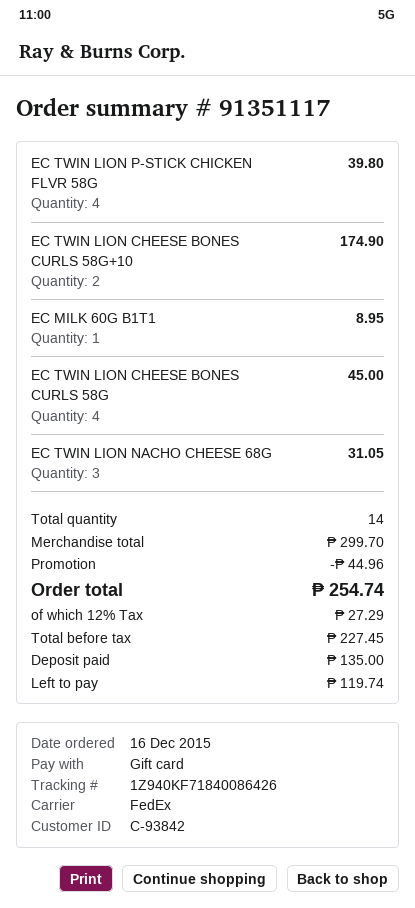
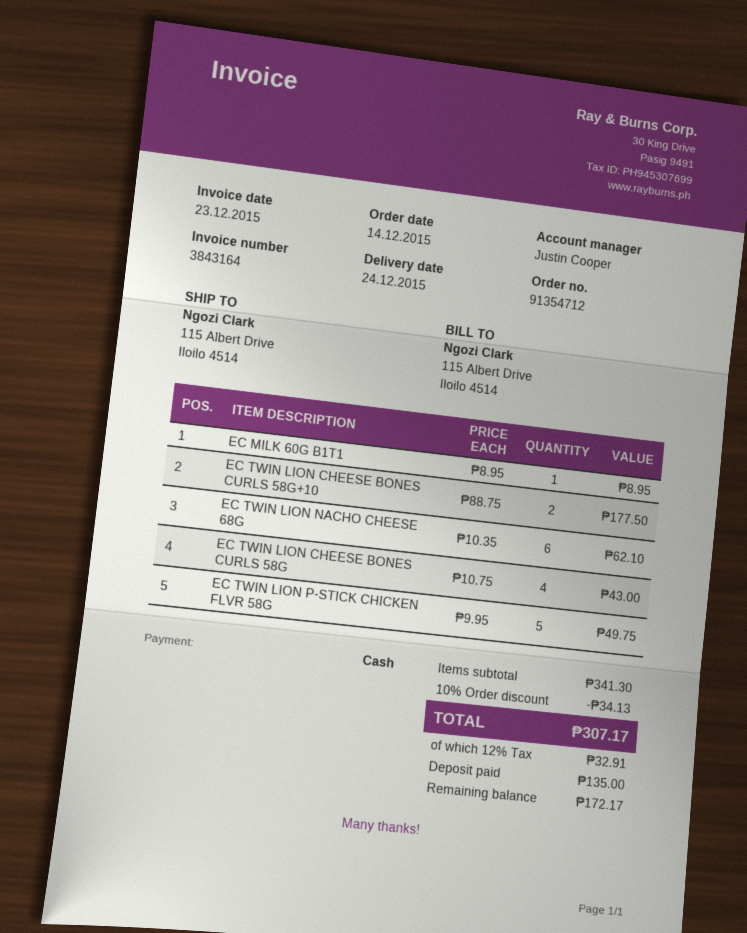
order number: 91351117 -> 91354712
order date: 2015-12-16 -> 2015-12-14
payment method: gift card -> cash
EC TWIN LION P-STICK CHICKEN FLVR 58G: 4 for 39.80 -> 5 for 49.75
EC TWIN LION CHEESE BONES CURLS 58G+10: 2 for 174.90 -> 2 for 177.50
EC TWIN LION CHEESE BONES CURLS 58G: 4 for 45.00 -> 4 for 43.00
EC TWIN LION NACHO CHEESE 68G: 3 for 31.05 -> 6 for 62.10
subtotal: 299.70 -> 341.30
discount: 44.96 -> 34.13
tax: 12% = 27.29 -> 12% = 32.91
total: 254.74 -> 307.17
balance: 119.74 -> 172.17

